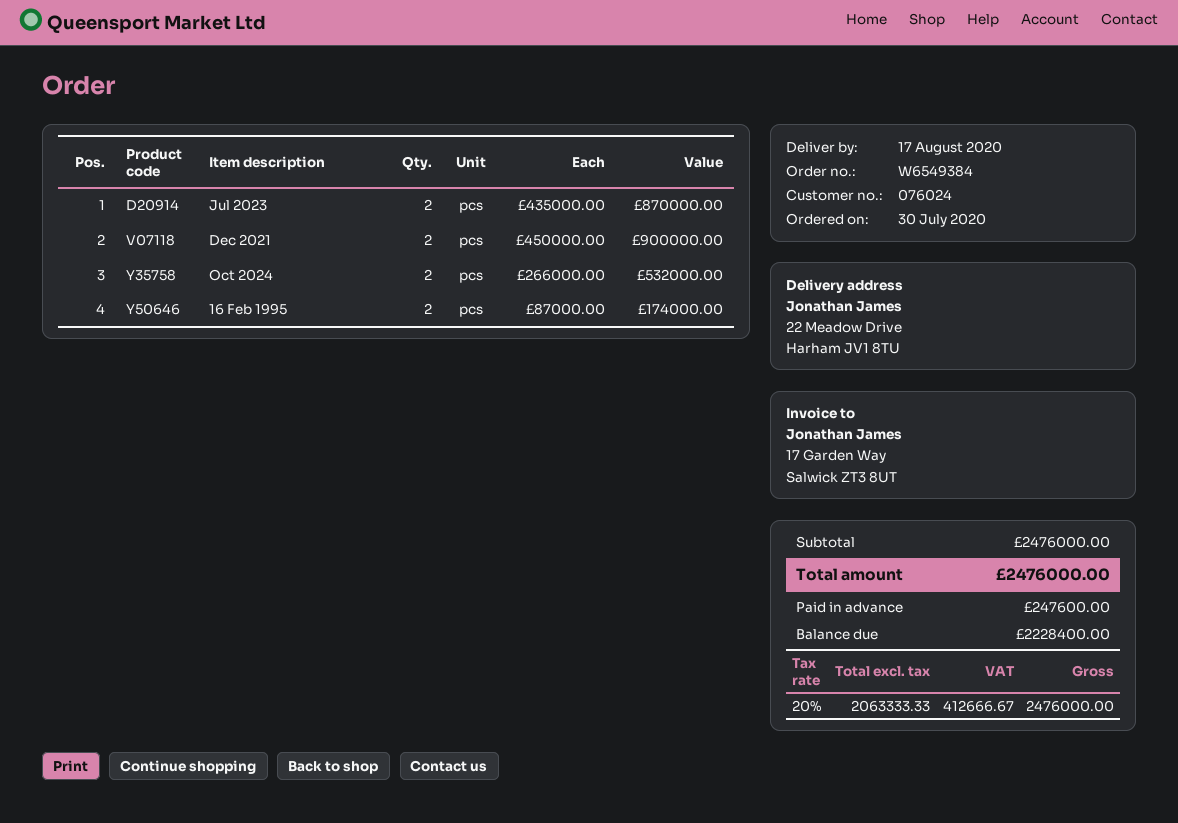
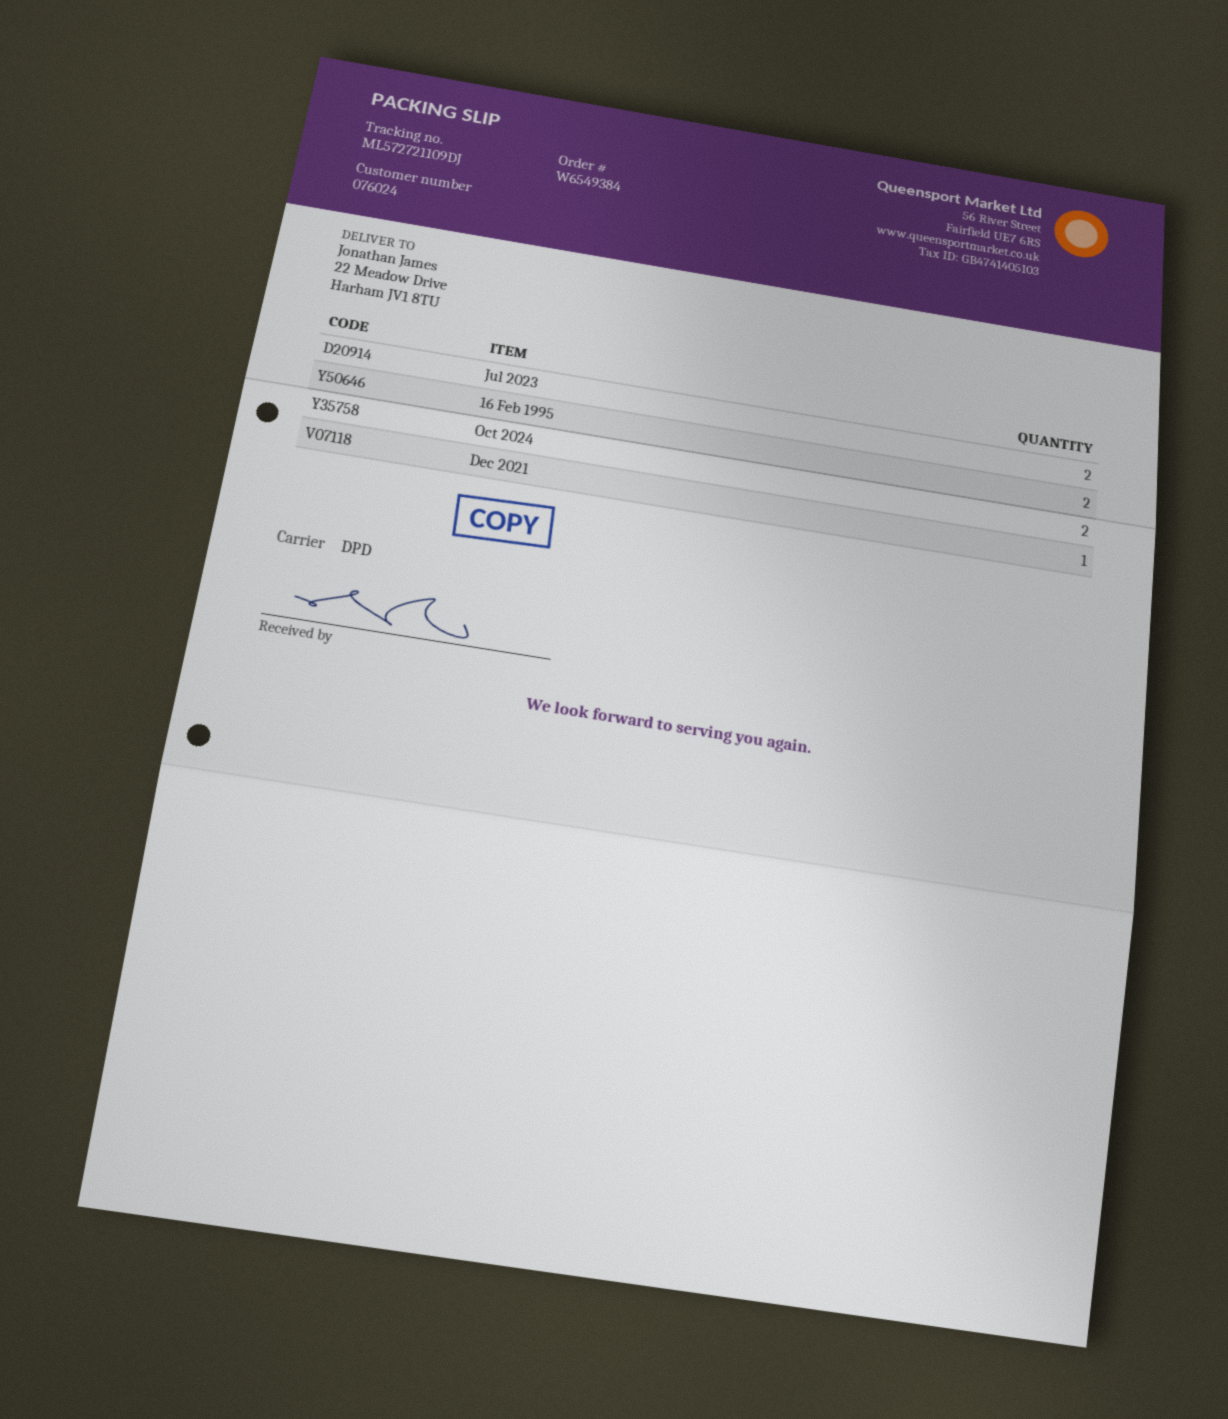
Dec 2021: 2 -> 1

